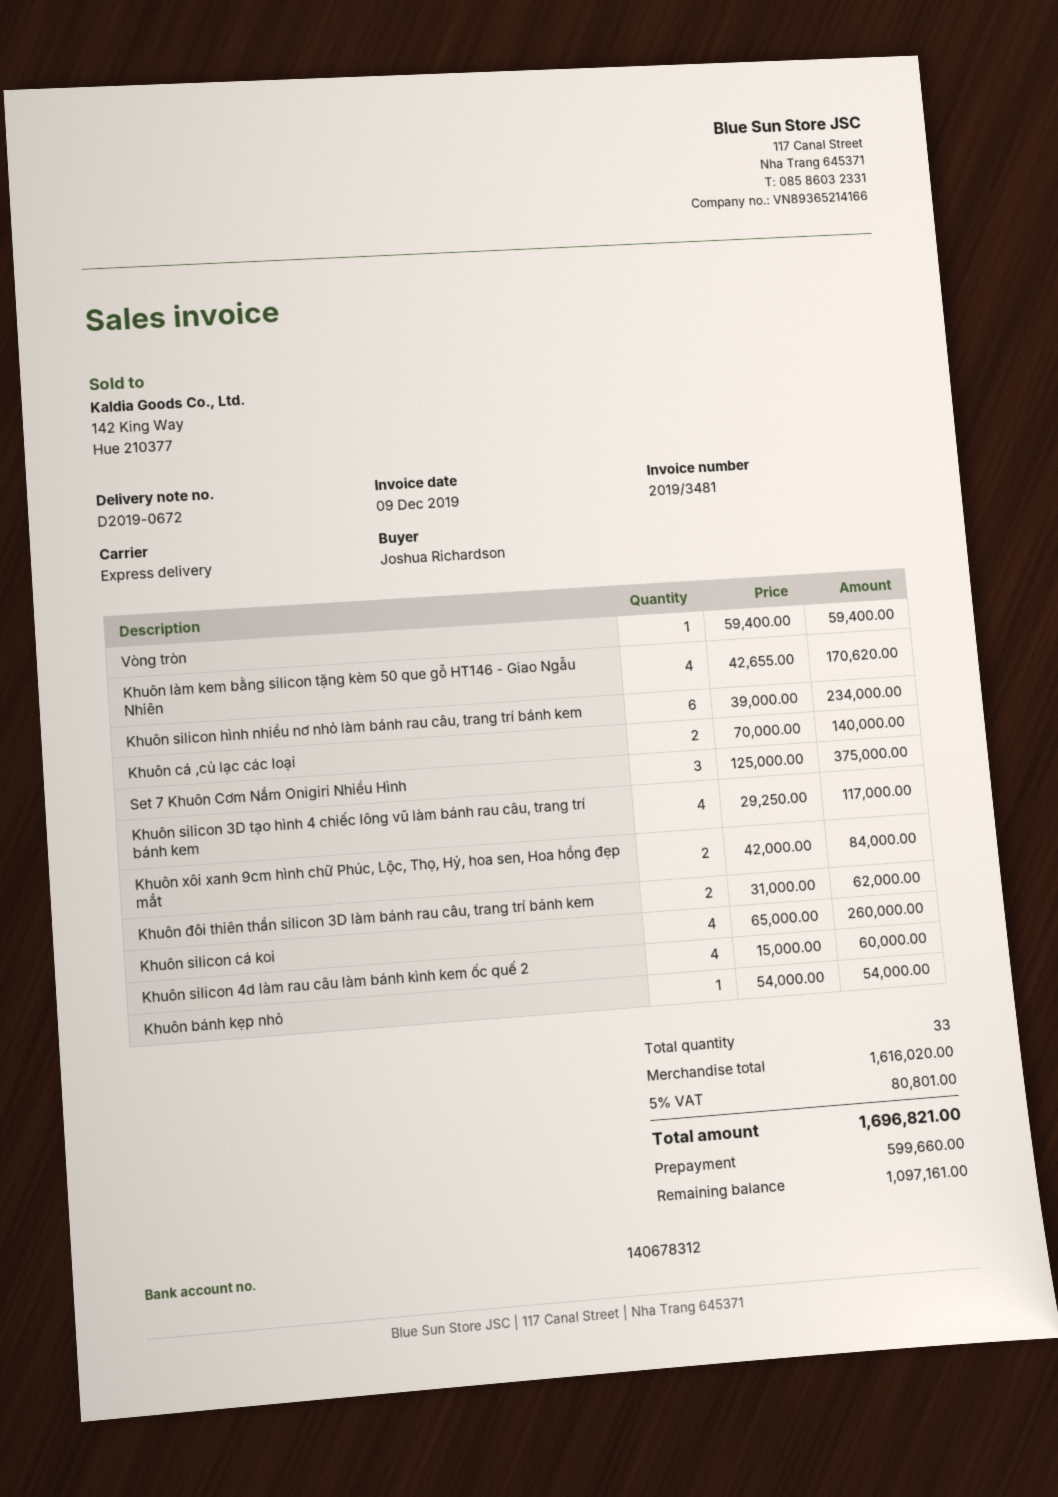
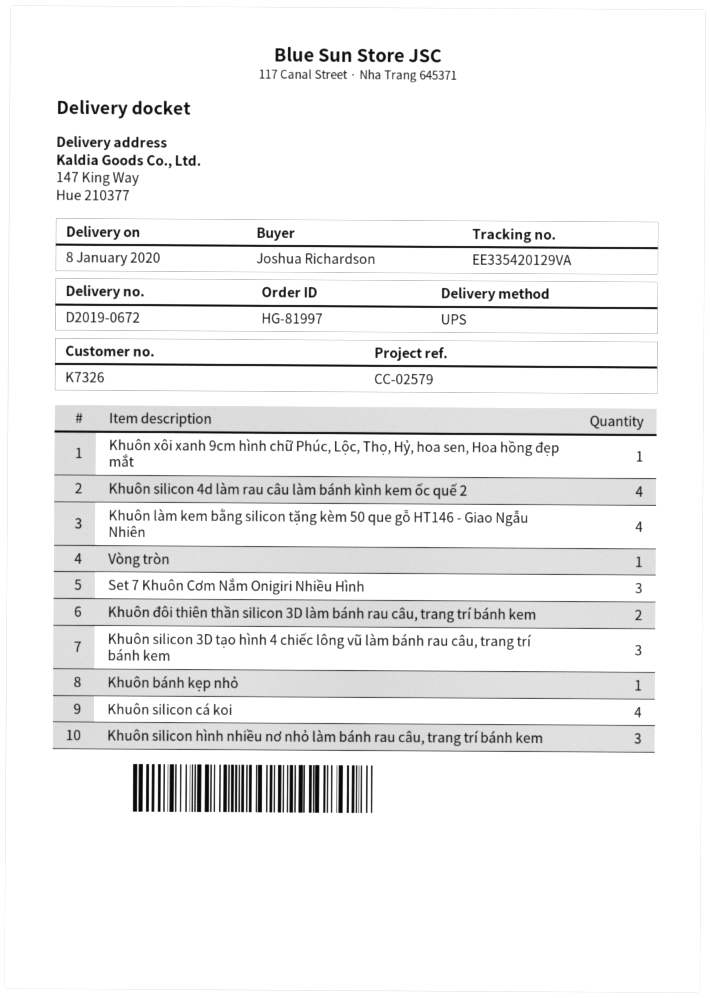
shipping method: express -> UPS
Khuôn silicon hình nhiều nơ nhỏ làm bánh rau câu, trang trí bánh kem: 6 -> 3
Khuôn cá ,củ lạc các loại: 2 -> none
Khuôn silicon 3D tạo hình 4 chiếc lông vũ làm bánh rau câu, trang trí bánh kem: 4 -> 3
Khuôn xôi xanh 9cm hình chữ Phúc, Lộc, Thọ, Hỷ, hoa sen, Hoa hồng đẹp mắt: 2 -> 1

